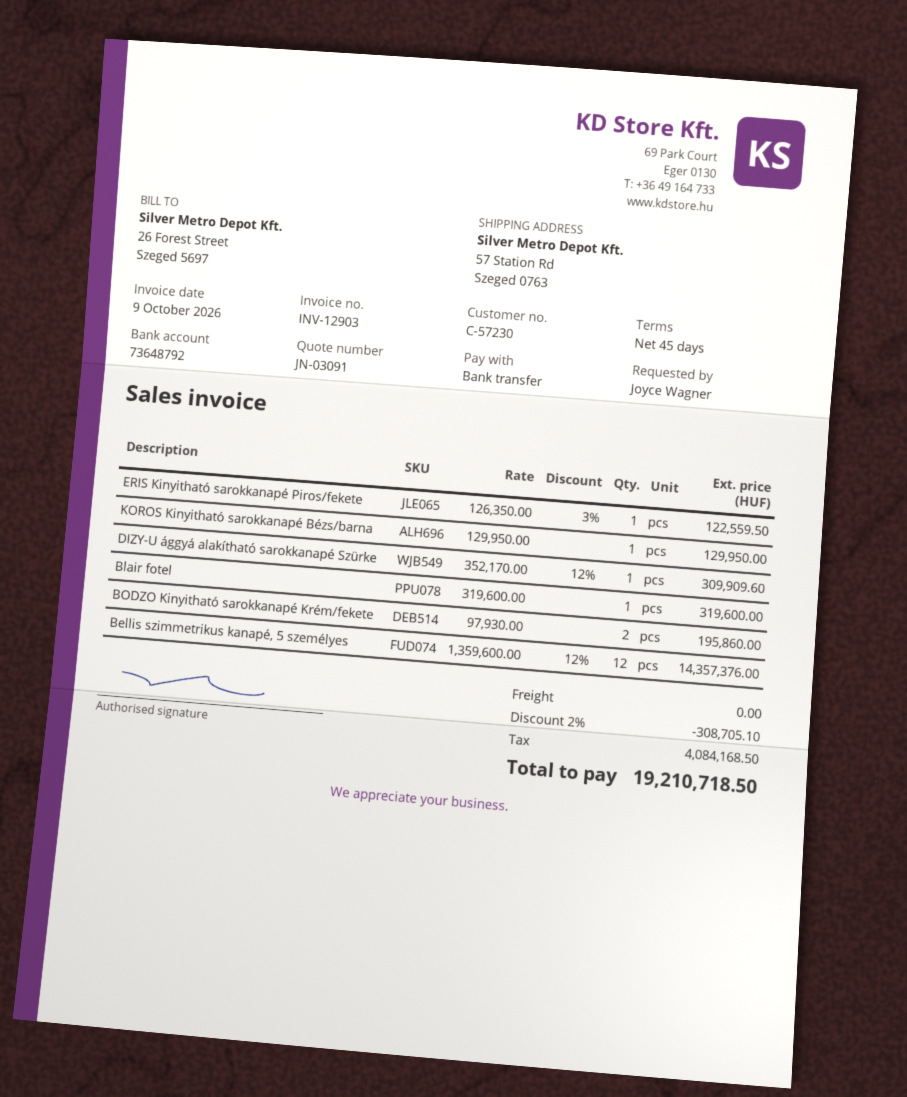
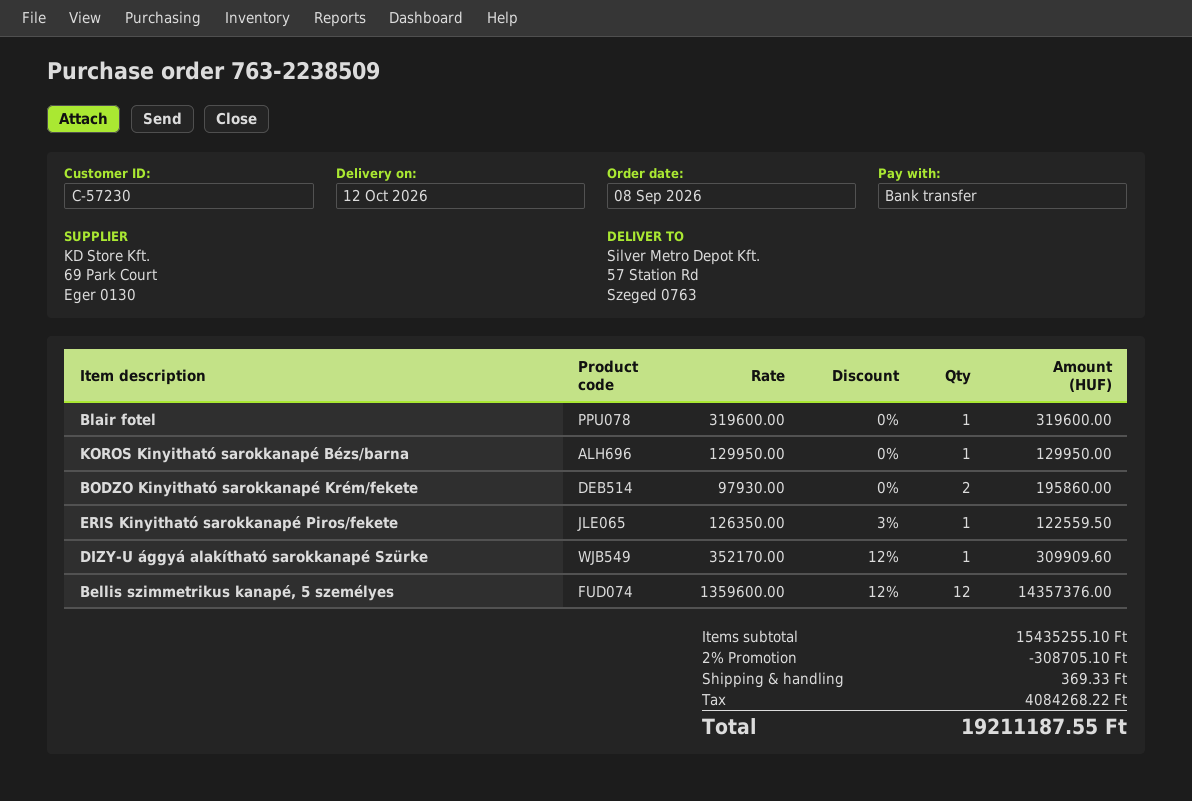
shipping: 0.00 -> 369.33
tax: 4084168.50 -> 4084268.22
total: 19210718.50 -> 19211187.55

